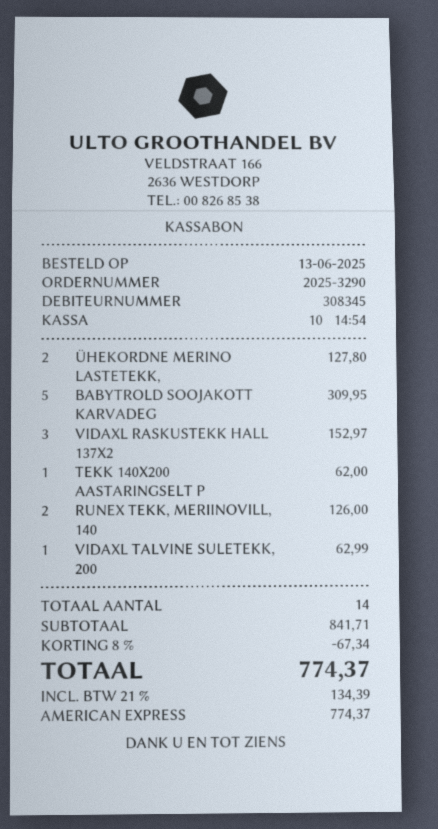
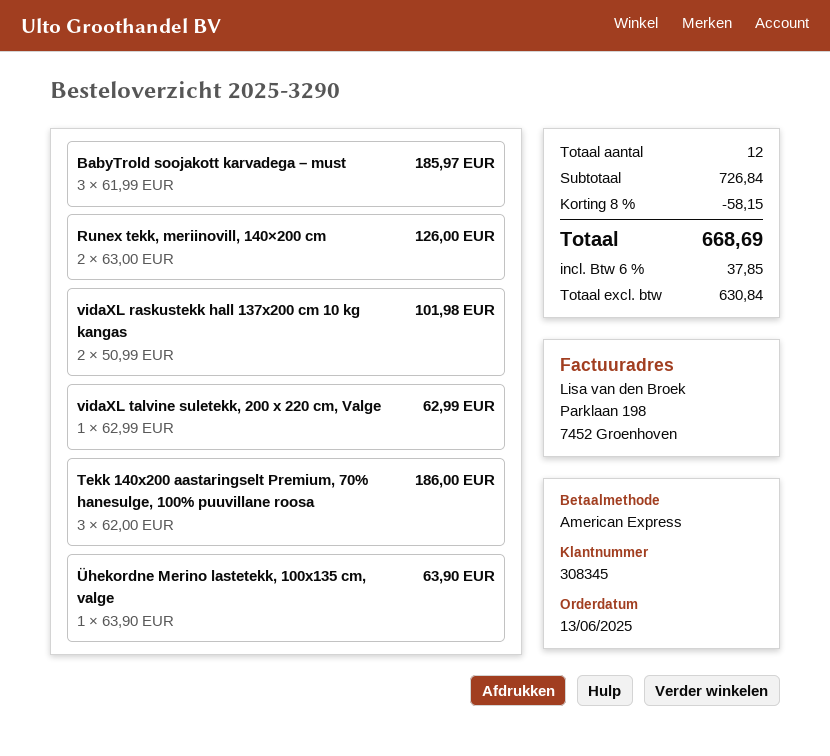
ÜHEKORDNE MERINO LASTETEKK,: 2 for 127.80 -> 1 for 63.90
BABYTROLD SOOJAKOTT KARVADEG: 5 for 309.95 -> 3 for 185.97
VIDAXL RASKUSTEKK HALL 137X2: 3 for 152.97 -> 2 for 101.98
TEKK 140X200 AASTARINGSELT P: 1 for 62.00 -> 3 for 186.00
total quantity: 14 -> 12
subtotal: 841.71 -> 726.84
discount: 8% = 67.34 -> 8% = 58.15
tax: 21% = 134.39 -> 6% = 37.85
total: 774.37 -> 668.69

